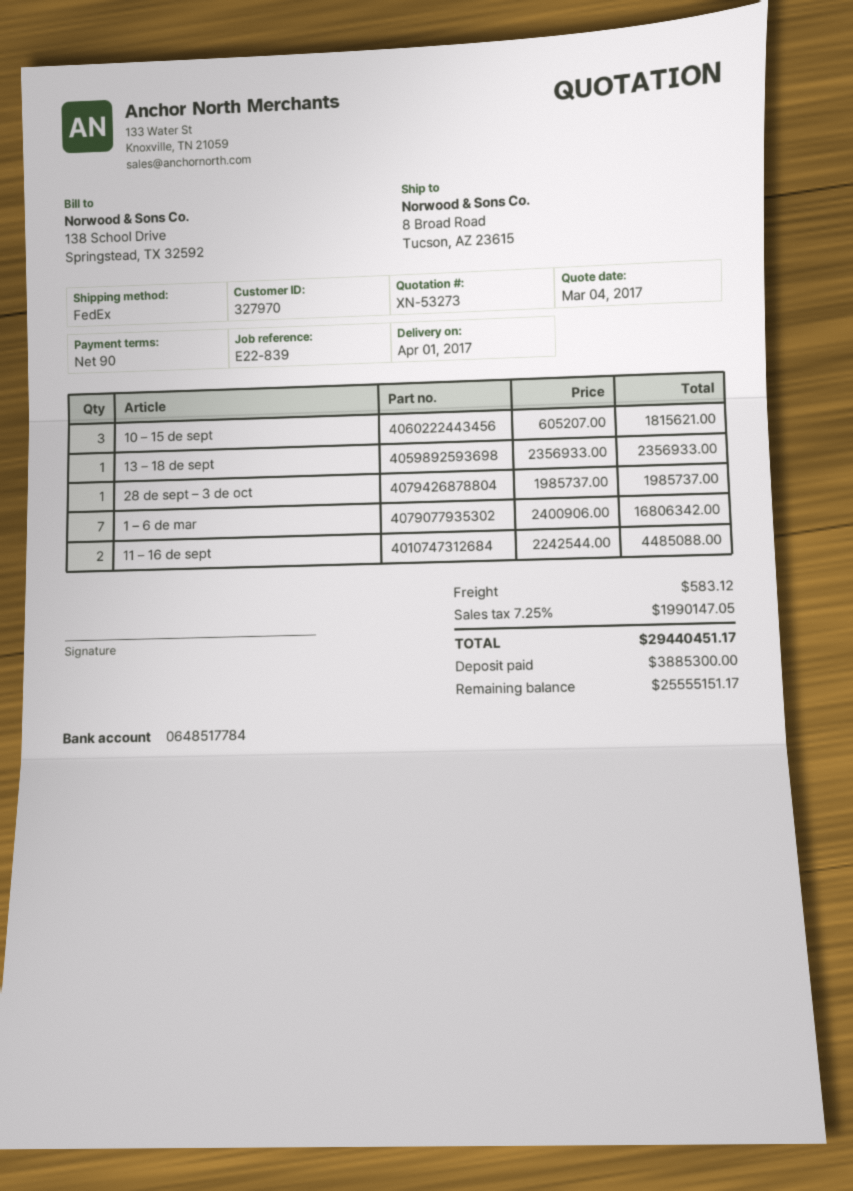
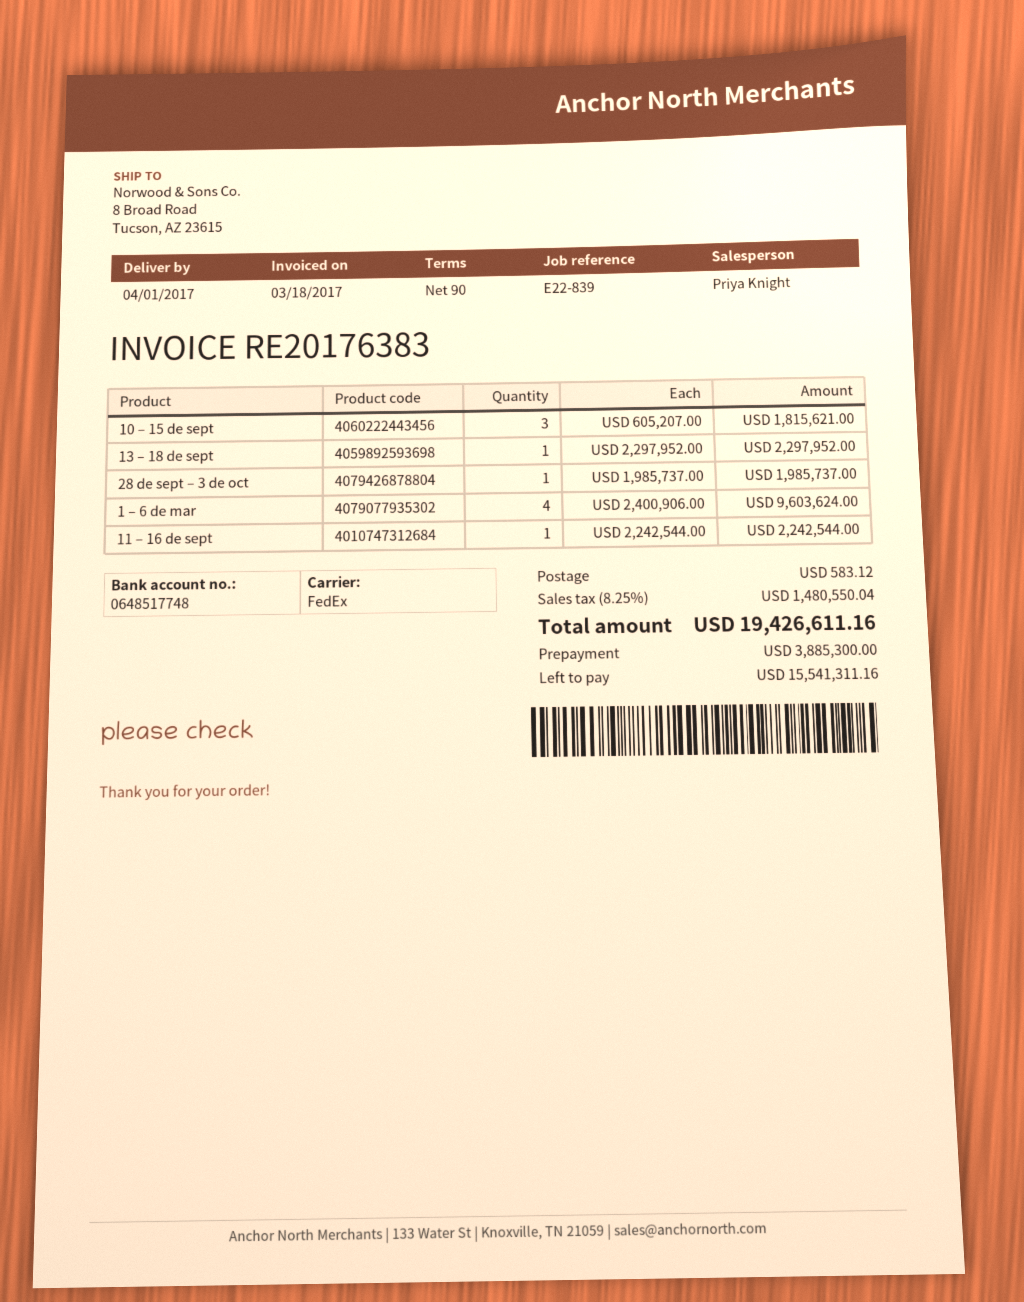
bank account: 0648517784 -> 0648517748
13 – 18 de sept: 1 x 2356933.00 = 2356933.00 -> 1 x 2297952.00 = 2297952.00
1 – 6 de mar: 7 x 2400906.00 = 16806342.00 -> 4 x 2400906.00 = 9603624.00
11 – 16 de sept: 2 x 2242544.00 = 4485088.00 -> 1 x 2242544.00 = 2242544.00
tax: 7.25% = 1990147.05 -> 8.25% = 1480550.04
total: 29440451.17 -> 19426611.16
balance: 25555151.17 -> 15541311.16

